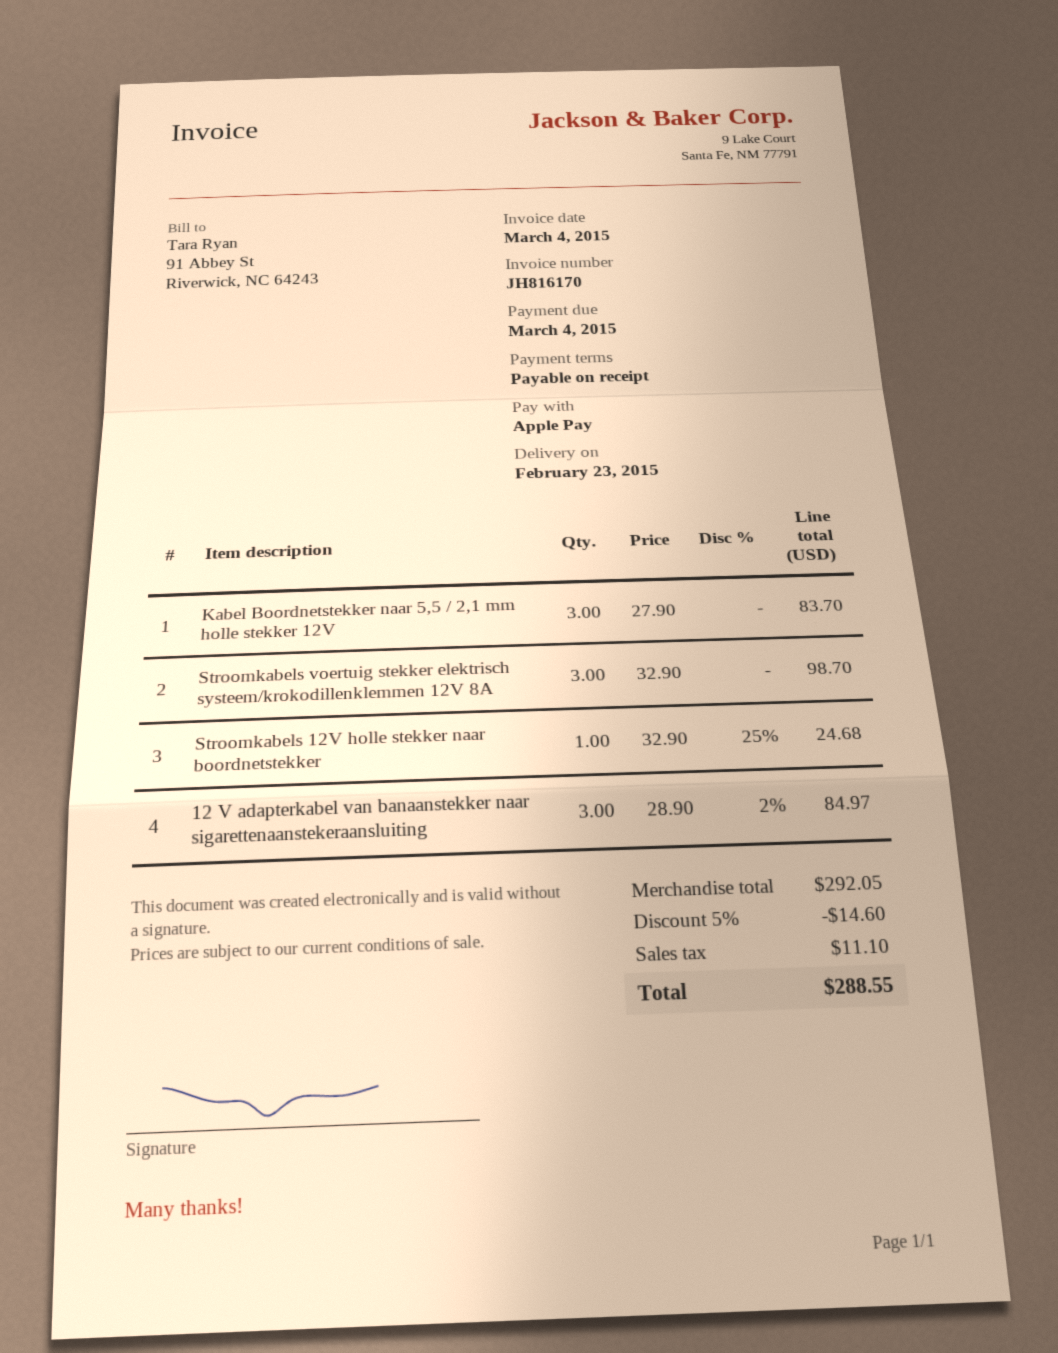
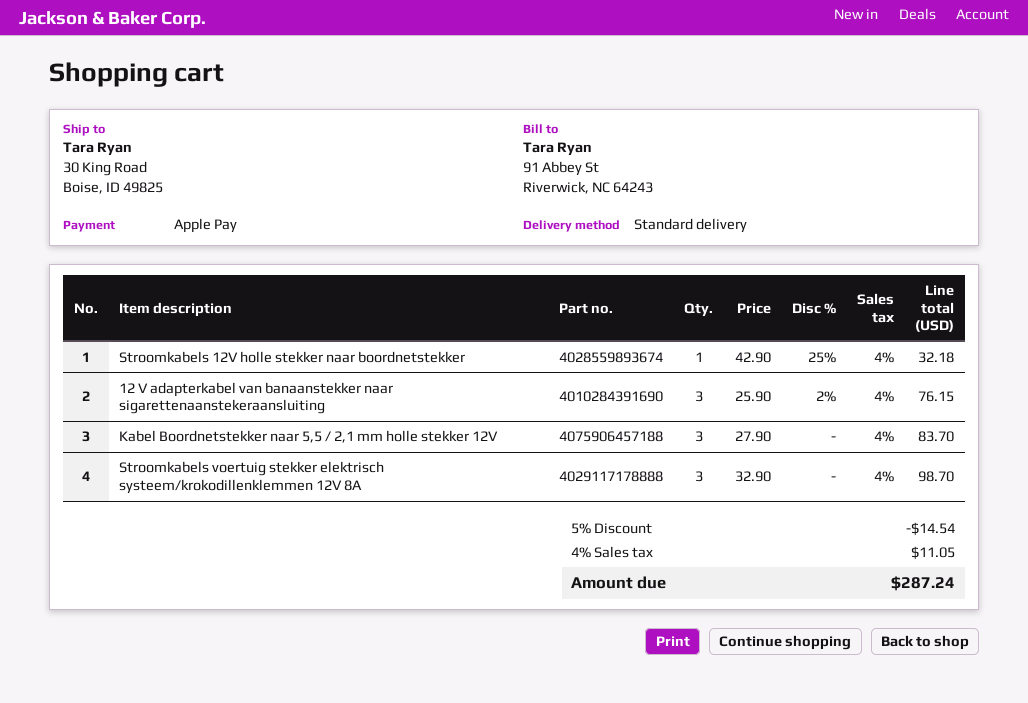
Stroomkabels 12V holle stekker naar boordnetstekker: 1 x 32.90 - 25% = 24.68 -> 1 x 42.90 - 25% = 32.18
12 V adapterkabel van banaanstekker naar sigarettenaanstekeraansluiting: 3 x 28.90 - 2% = 84.97 -> 3 x 25.90 - 2% = 76.15
discount: 5% = 14.60 -> 5% = 14.54
tax: 11.10 -> 11.05
total: 288.55 -> 287.24

